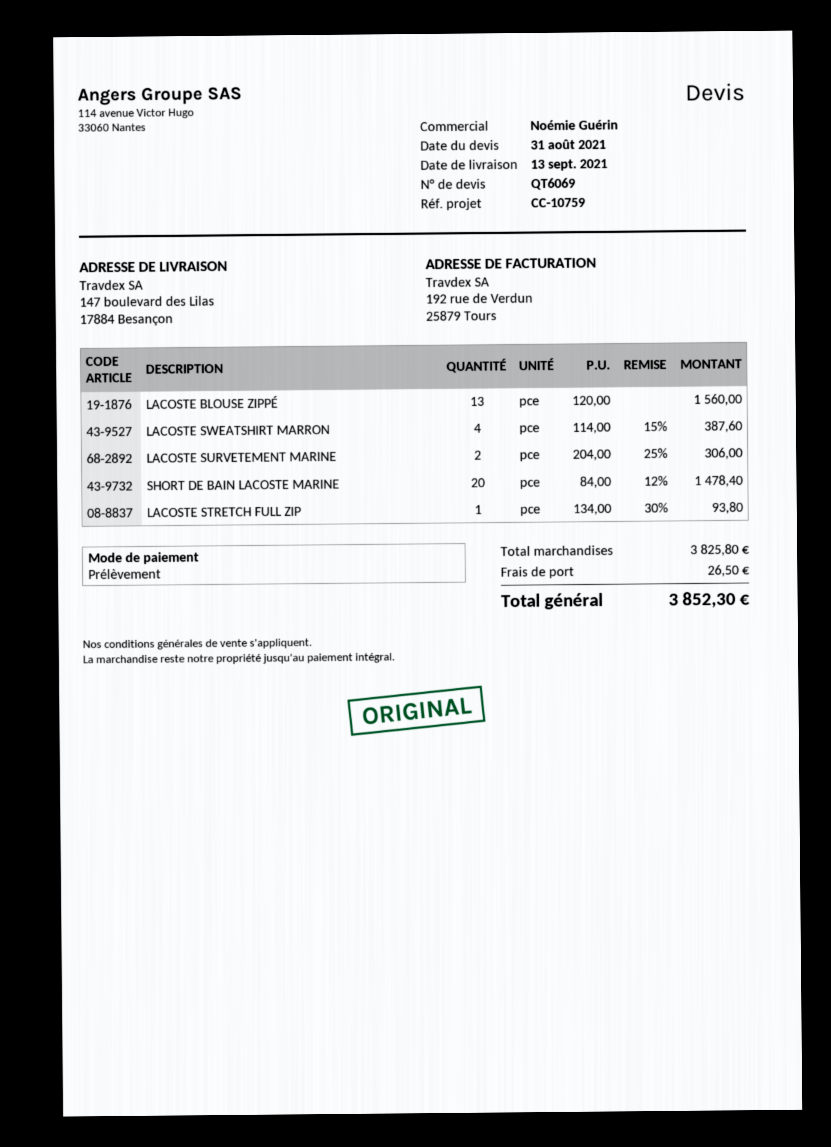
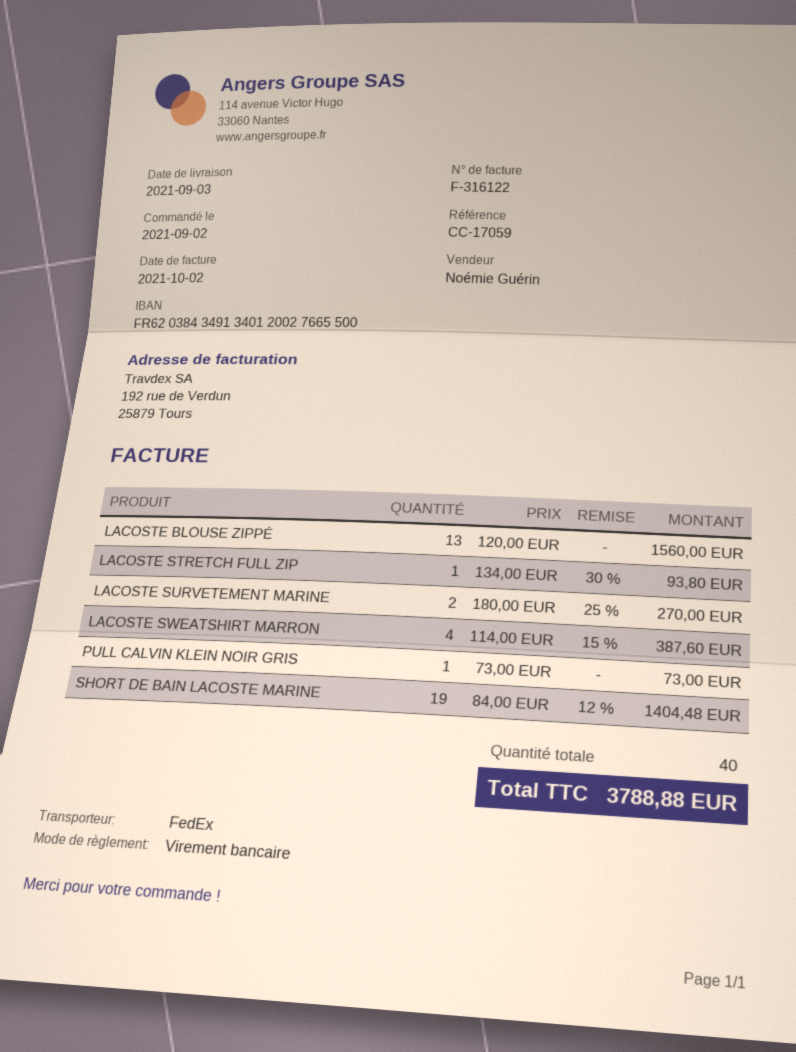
delivery date: 2021-09-13 -> 2021-09-03
reference: CC-10759 -> CC-17059
payment method: direct debit -> bank transfer
LACOSTE SURVETEMENT MARINE: 2 x 204.00 - 25% = 306.00 -> 2 x 180.00 - 25% = 270.00
SHORT DE BAIN LACOSTE MARINE: 20 x 84.00 - 12% = 1478.40 -> 19 x 84.00 - 12% = 1404.48
PULL CALVIN KLEIN NOIR GRIS: none -> 1 x 73.00 = 73.00
shipping: 26.50 -> none
total: 3852.30 -> 3788.88

